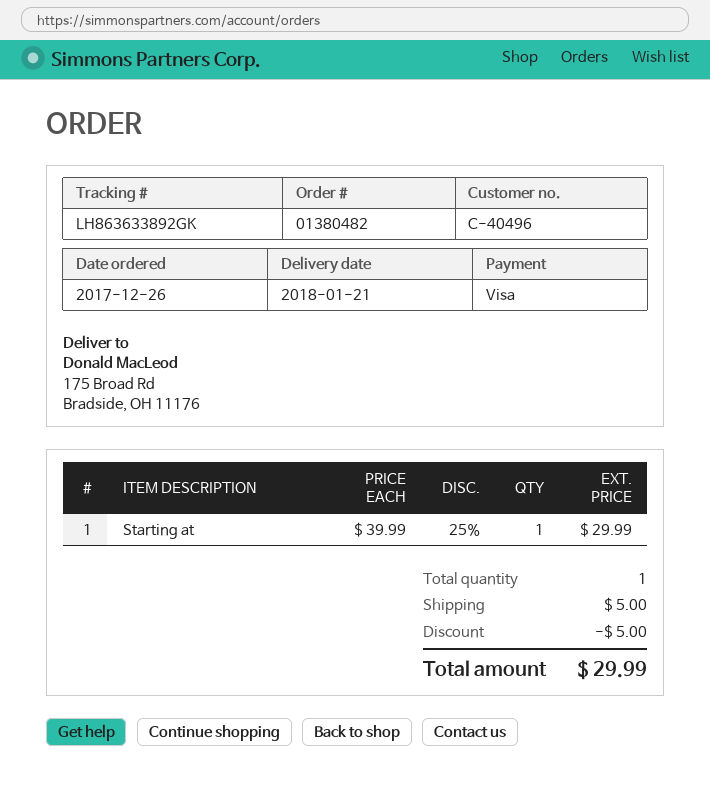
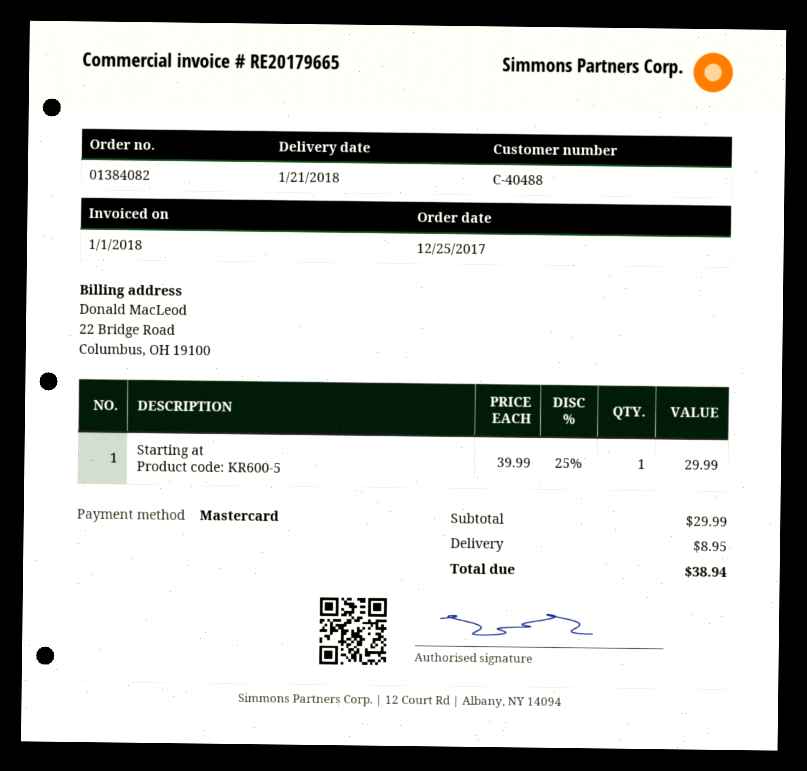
order number: 01380482 -> 01384082
order date: 2017-12-26 -> 2017-12-25
customer number: C-40496 -> C-40488
payment method: Visa -> Mastercard
discount: 5.00 -> none
shipping: 5.00 -> 8.95
total: 29.99 -> 38.94

